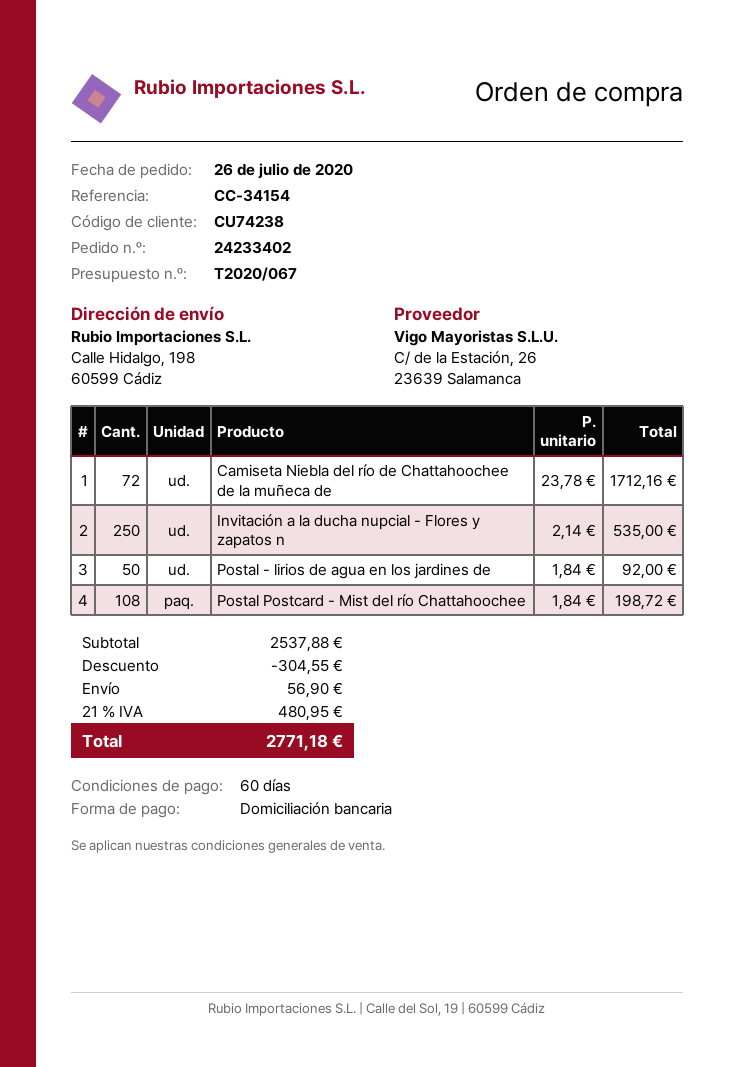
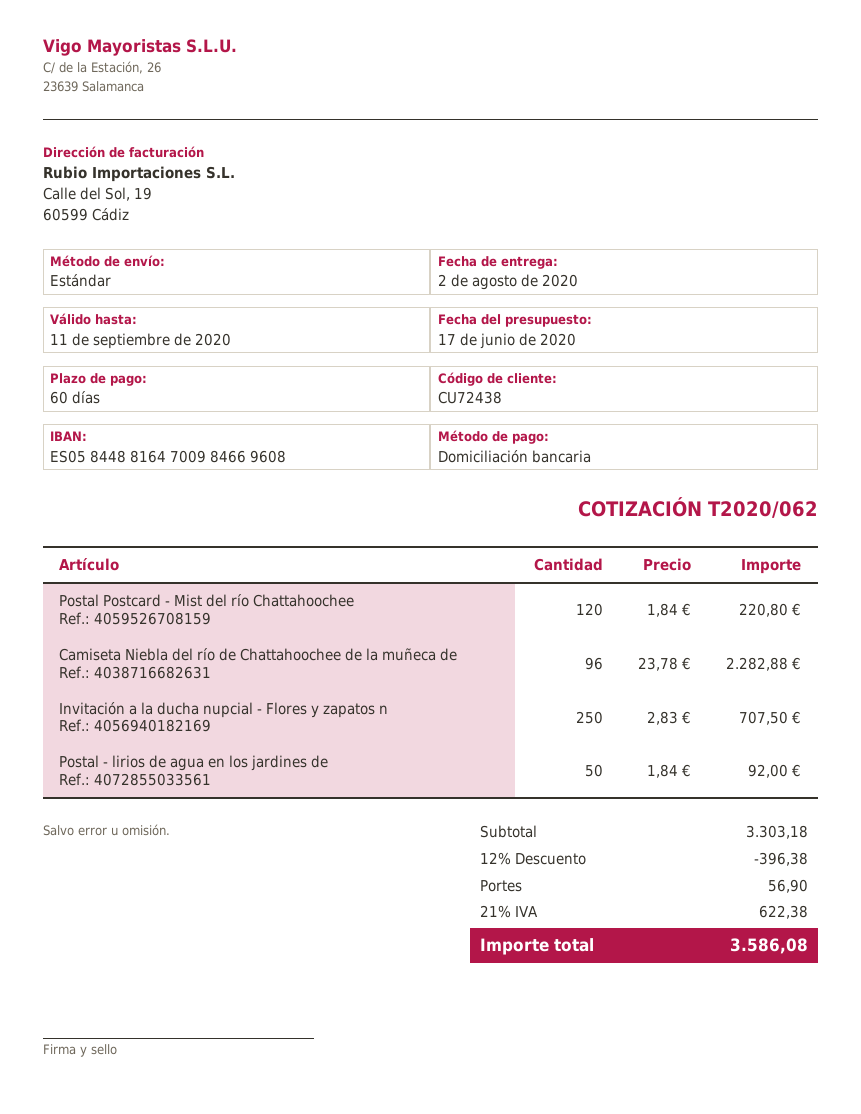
quote number: T2020/067 -> T2020/062
customer number: CU74238 -> CU72438
Camiseta Niebla del río de Chattahoochee de la muñeca de: 72 x 23.78 = 1712.16 -> 96 x 23.78 = 2282.88
Invitación a la ducha nupcial - Flores y zapatos n: 250 x 2.14 = 535.00 -> 250 x 2.83 = 707.50
Postal Postcard - Mist del río Chattahoochee: 108 x 1.84 = 198.72 -> 120 x 1.84 = 220.80
subtotal: 2537.88 -> 3303.18
discount: 304.55 -> 396.38
tax: 21% = 480.95 -> 21% = 622.38
total: 2771.18 -> 3586.08

